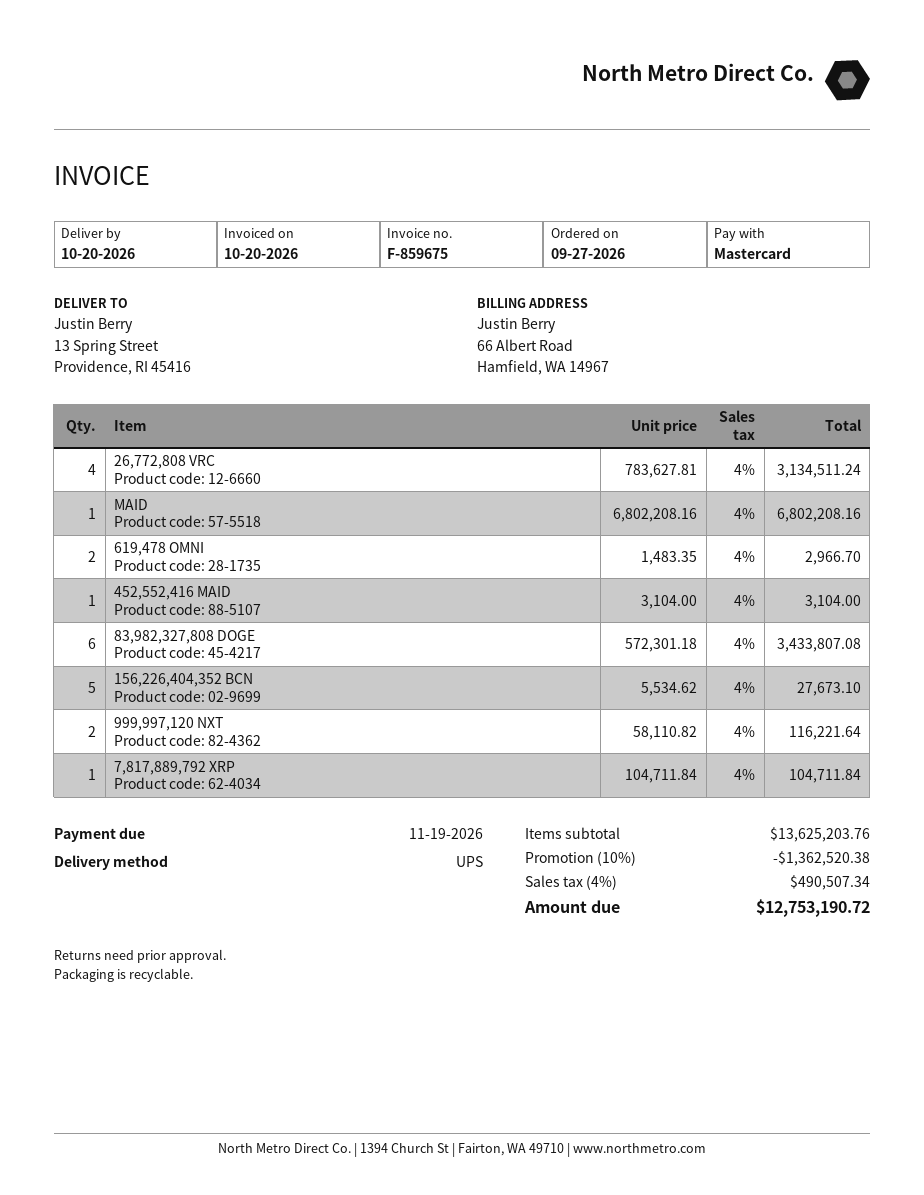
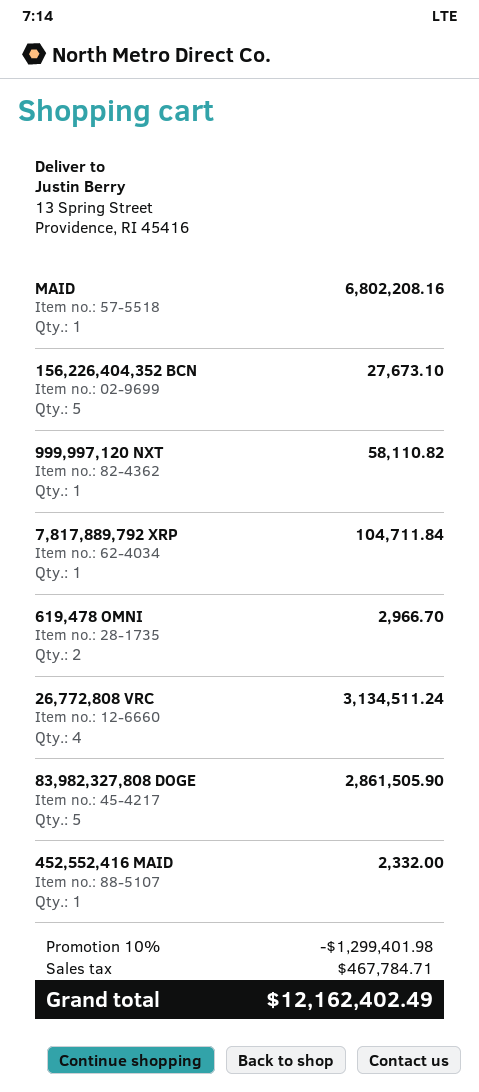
452,552,416 MAID: 1 for 3104.00 -> 1 for 2332.00
83,982,327,808 DOGE: 6 for 3433807.08 -> 5 for 2861505.90
999,997,120 NXT: 2 for 116221.64 -> 1 for 58110.82
discount: 10% = 1362520.38 -> 10% = 1299401.98
tax: 490507.34 -> 467784.71
total: 12753190.72 -> 12162402.49

